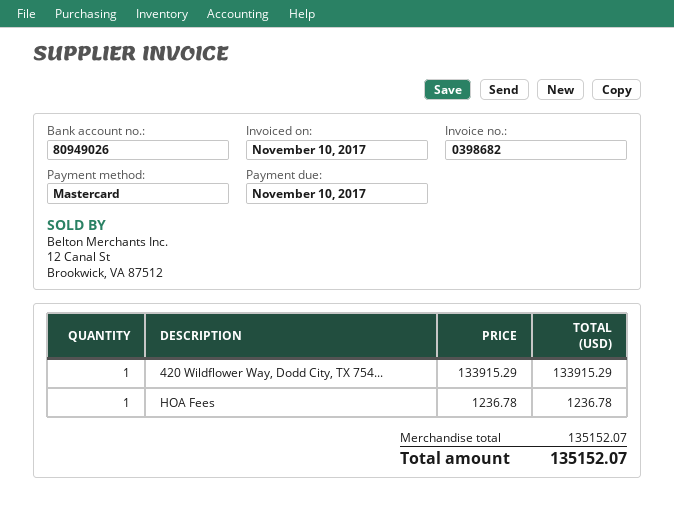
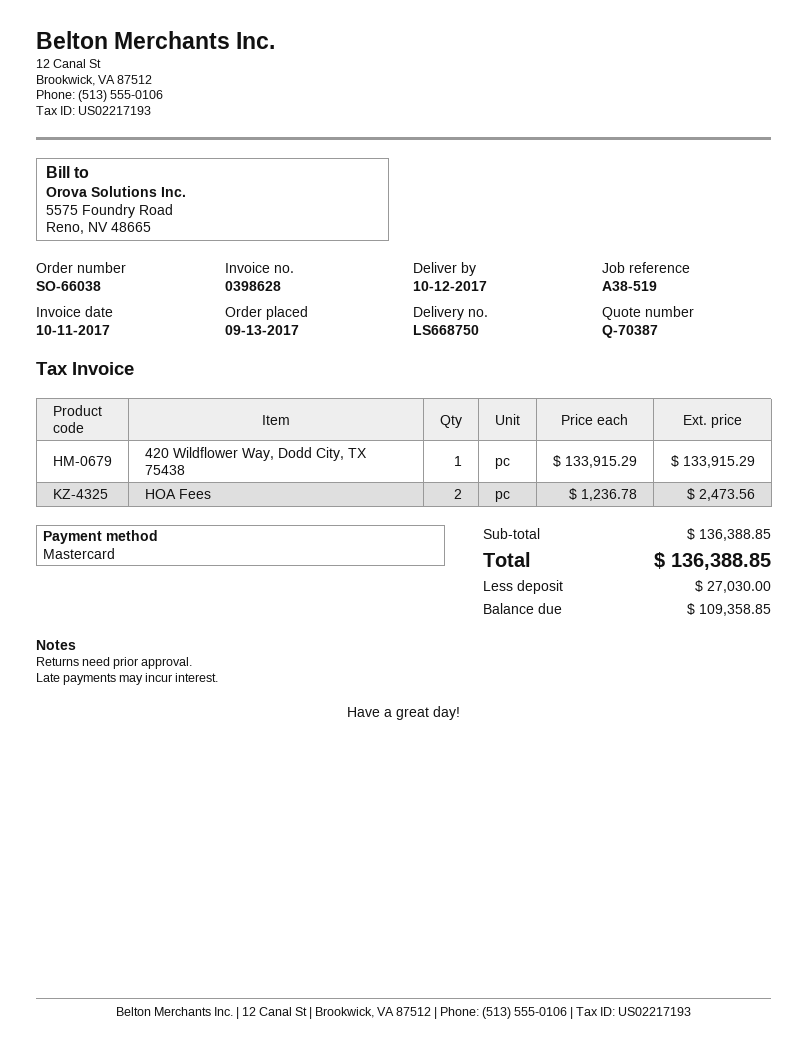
invoice number: 0398682 -> 0398628
invoice date: 2017-11-10 -> 2017-10-11
HOA Fees: 1 x 1236.78 = 1236.78 -> 2 x 1236.78 = 2473.56
subtotal: 135152.07 -> 136388.85
total: 135152.07 -> 136388.85

